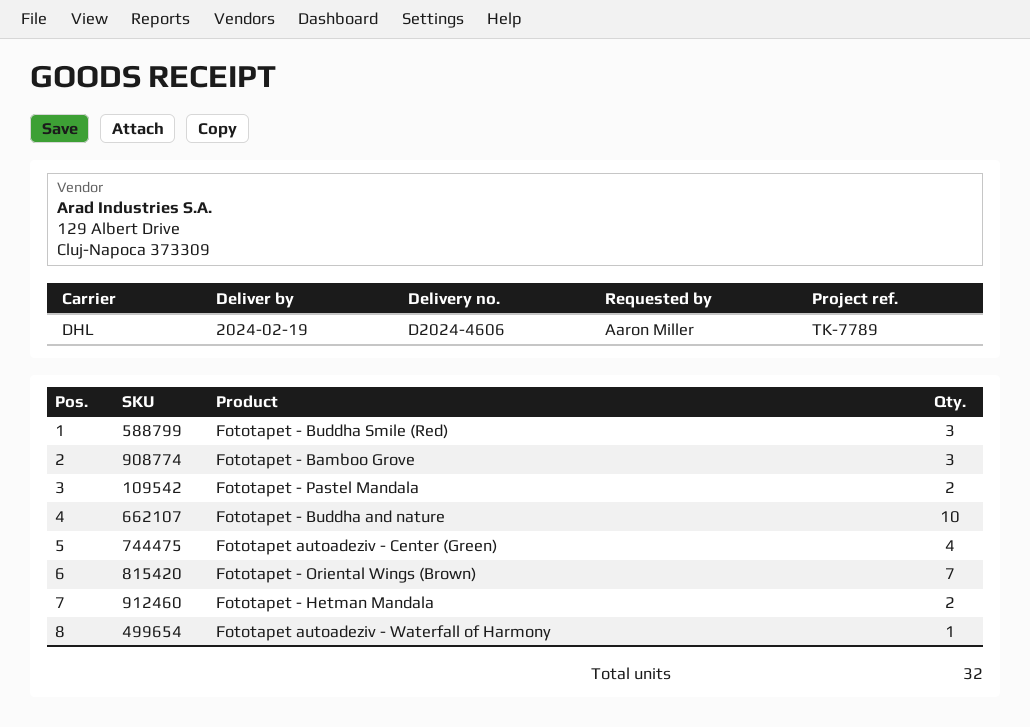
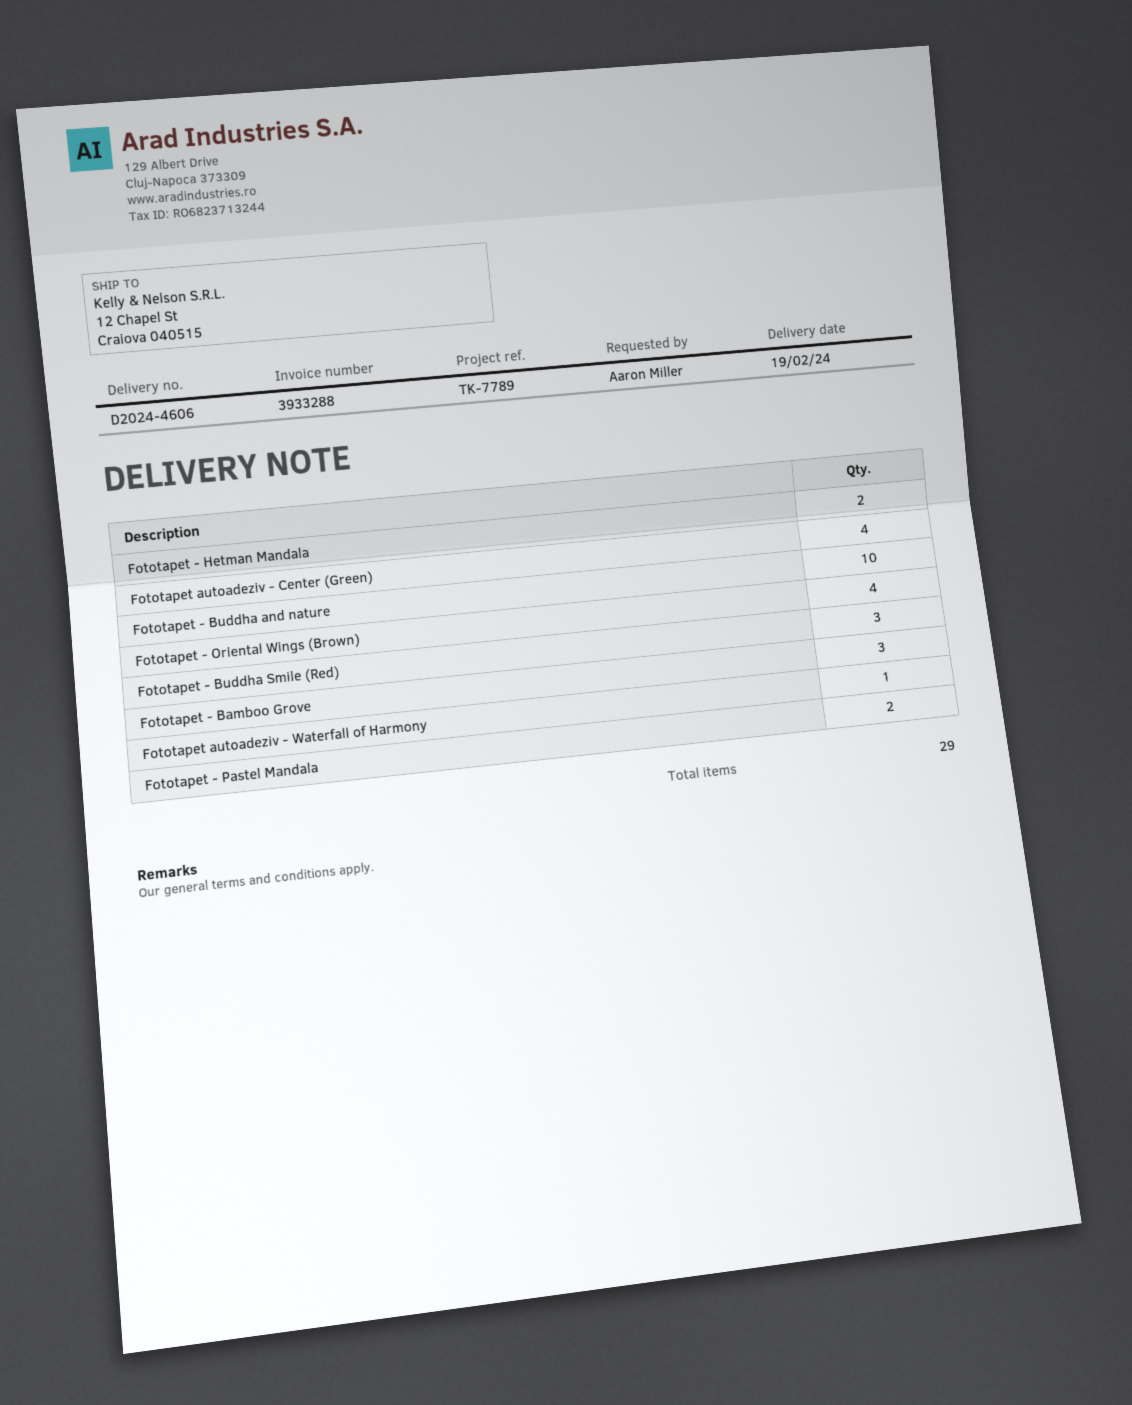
Fototapet - Oriental Wings (Brown): 7 -> 4
total quantity: 32 -> 29

